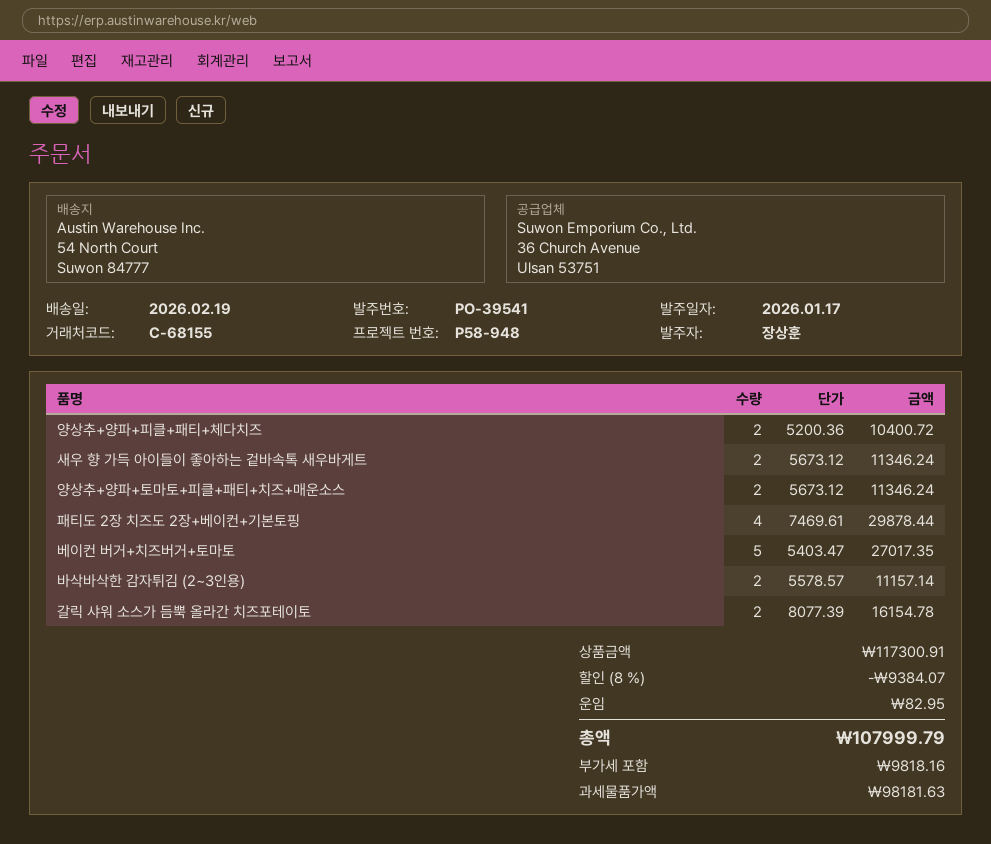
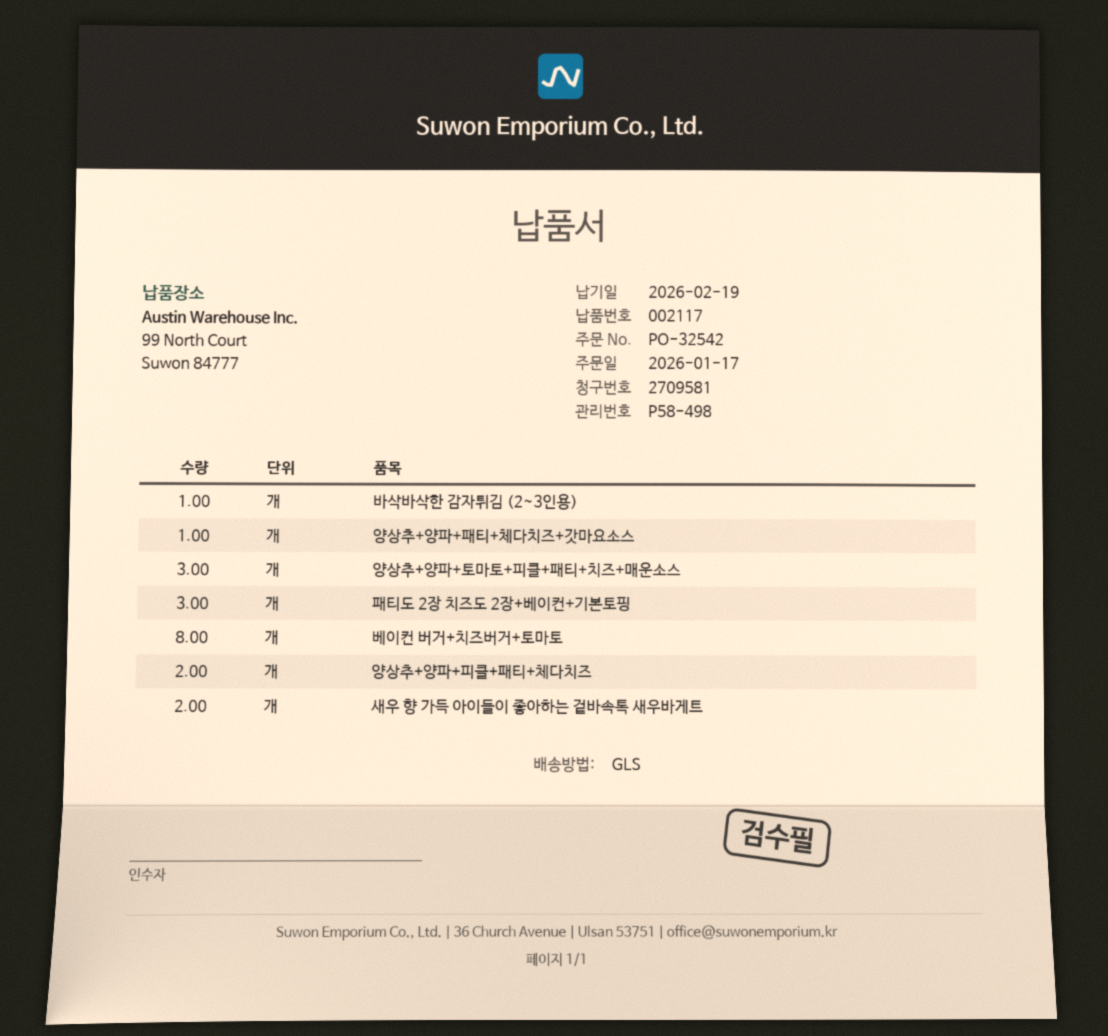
order number: PO-39541 -> PO-32542
reference: P58-948 -> P58-498
ship to: 54 North Court, Suwon 84777 -> 99 North Court, Suwon 84777
양상추+양파+토마토+피클+패티+치즈+매운소스: 2 -> 3
패티도 2장 치즈도 2장+베이컨+기본토핑: 4 -> 3
베이컨 버거+치즈버거+토마토: 5 -> 8
바삭바삭한 감자튀김 (2~3인용): 2 -> 1
갈릭 샤워 소스가 듬뿍 올라간 치즈포테이토: 2 -> none
양상추+양파+패티+체다치즈+갓마요소스: none -> 1

